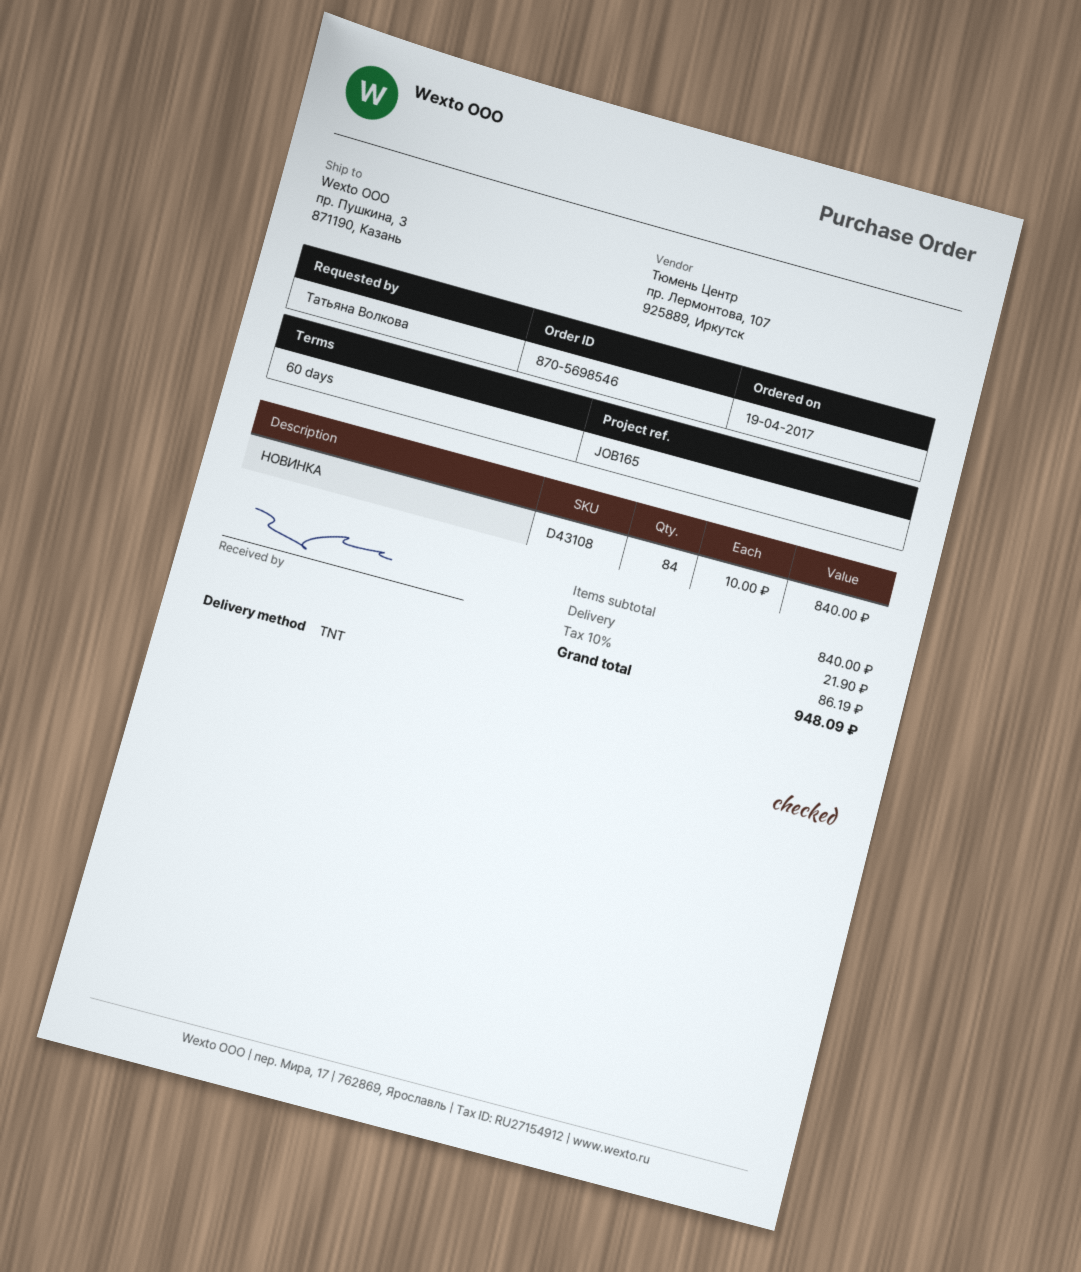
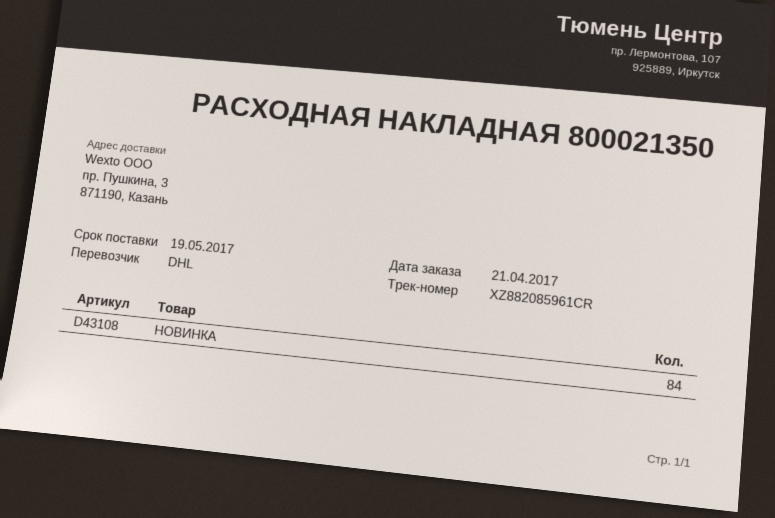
order date: 2017-04-19 -> 2017-04-21
shipping method: TNT -> DHL

